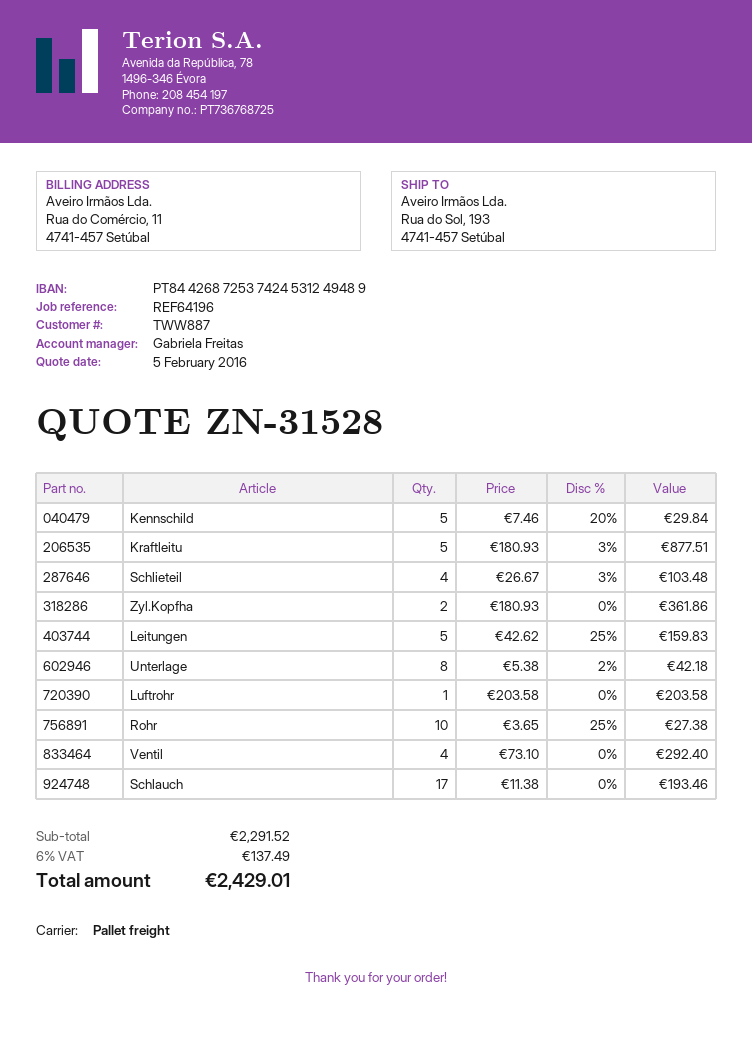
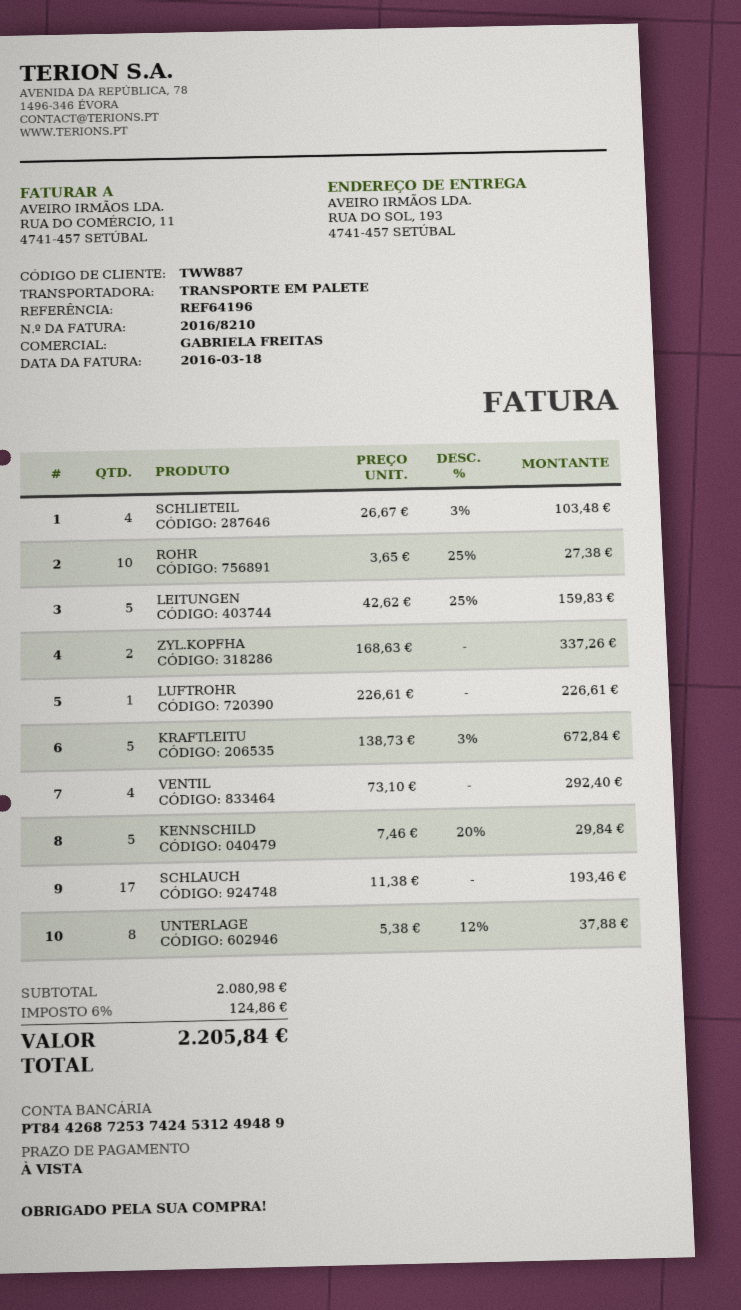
Kraftleitu: 5 x 180.93 - 3% = 877.51 -> 5 x 138.73 - 3% = 672.84
Zyl.Kopfha: 2 x 180.93 = 361.86 -> 2 x 168.63 = 337.26
Unterlage: 8 x 5.38 - 2% = 42.18 -> 8 x 5.38 - 12% = 37.88
Luftrohr: 1 x 203.58 = 203.58 -> 1 x 226.61 = 226.61
subtotal: 2291.52 -> 2080.98
tax: 6% = 137.49 -> 6% = 124.86
total: 2429.01 -> 2205.84

